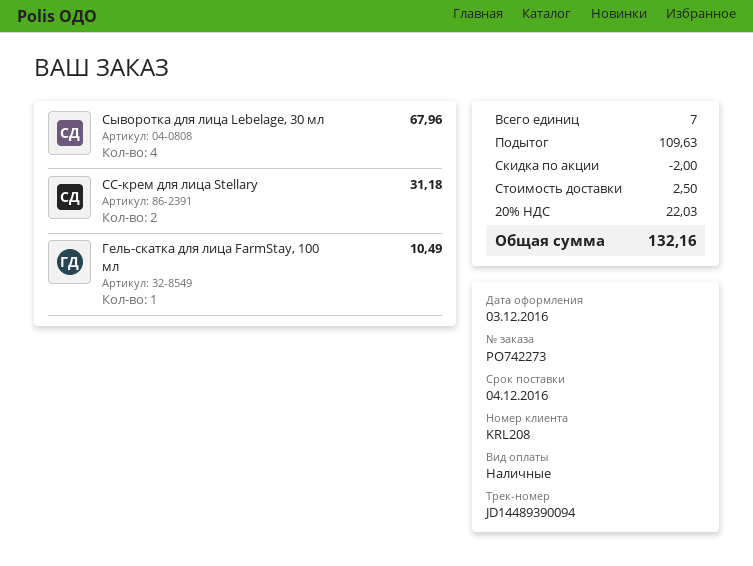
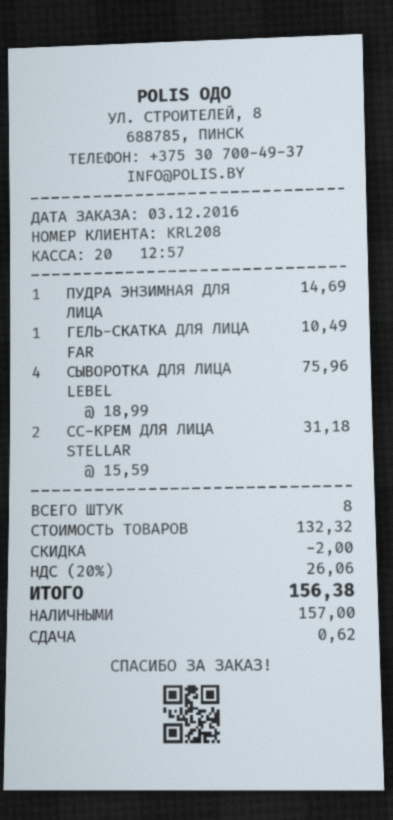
Сыворотка для лица Lebelage, 30 мл: 4 for 67.96 -> 4 for 75.96
ПУДРА ЭНЗИМНАЯ ДЛЯ ЛИЦА: none -> 1 for 14.69
total quantity: 7 -> 8
subtotal: 109.63 -> 132.32
shipping: 2.50 -> none
tax: 20% = 22.03 -> 20% = 26.06
total: 132.16 -> 156.38

